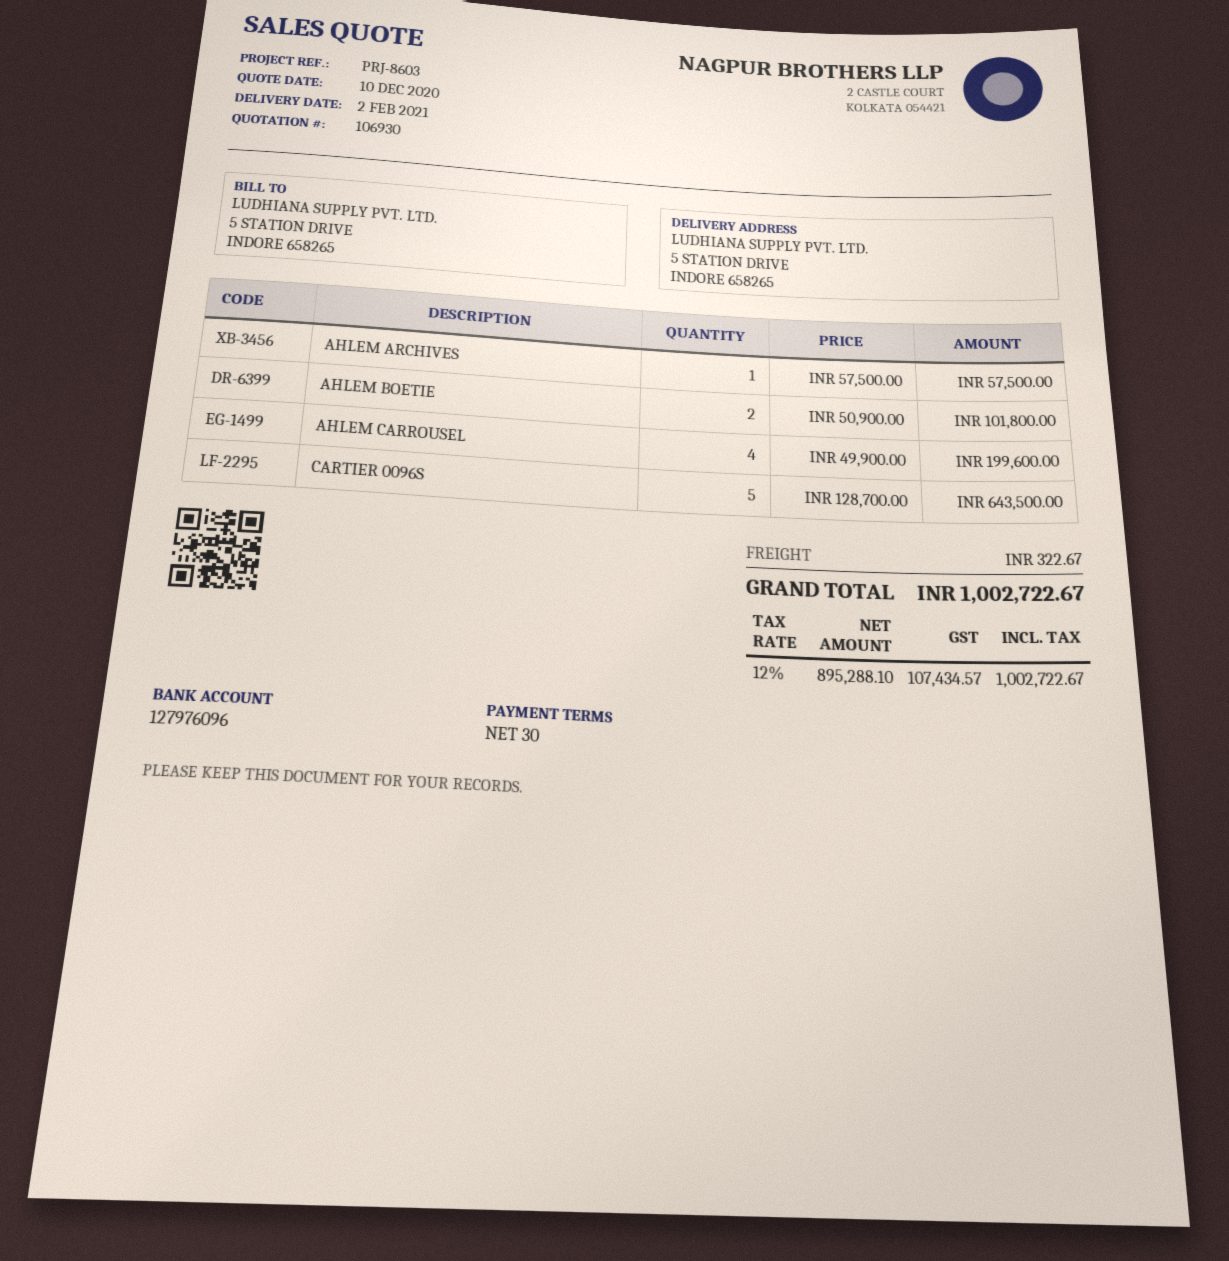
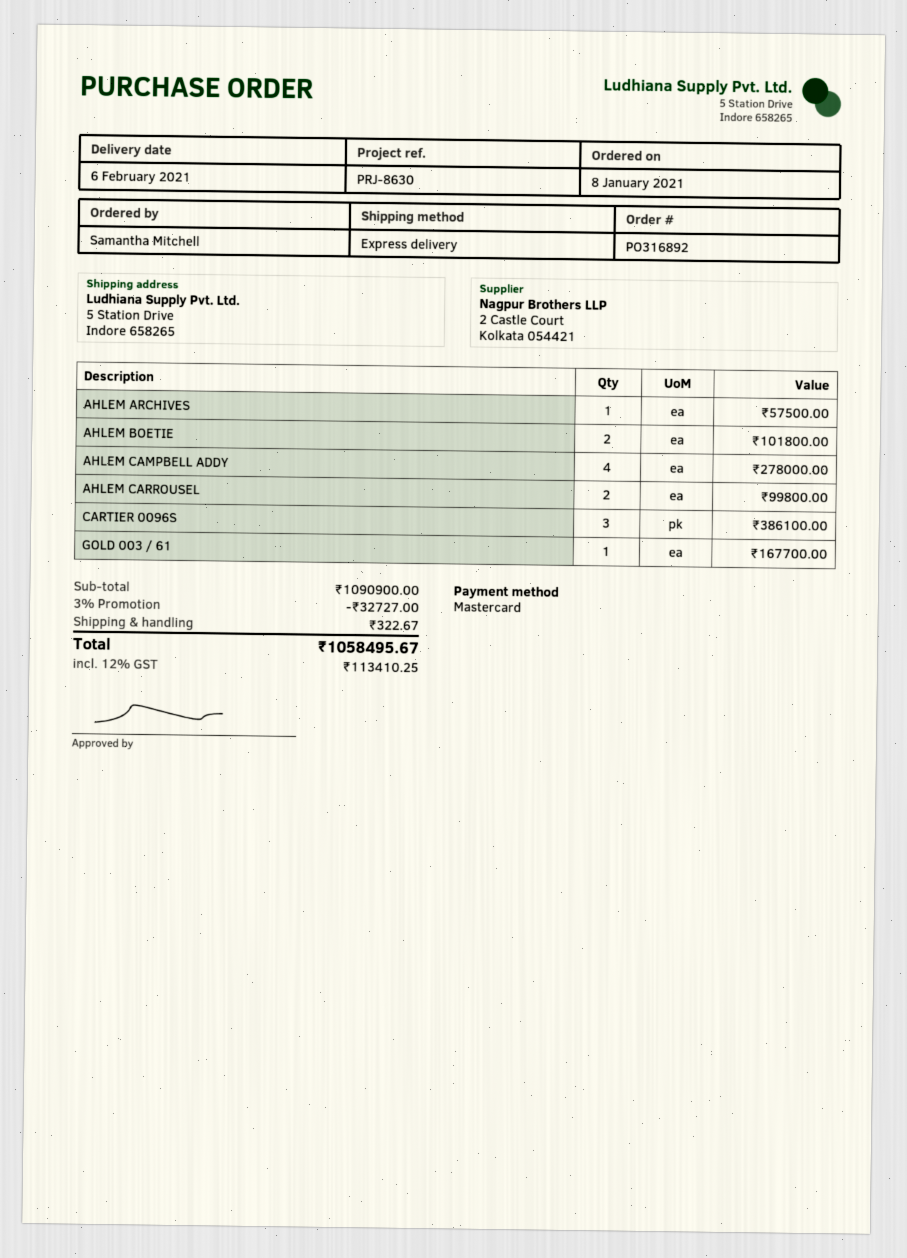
delivery date: 2021-02-02 -> 2021-02-06
reference: PRJ-8603 -> PRJ-8630
AHLEM CARROUSEL: 4 for 199600.00 -> 2 for 99800.00
CARTIER 0096S: 5 for 643500.00 -> 3 for 386100.00
AHLEM CAMPBELL ADDY: none -> 4 for 278000.00
GOLD 003 / 61: none -> 1 for 167700.00
discount: none -> 3% = 32727.00
tax: 12% = 107434.57 -> 12% = 113410.25
total: 1002722.67 -> 1058495.67

